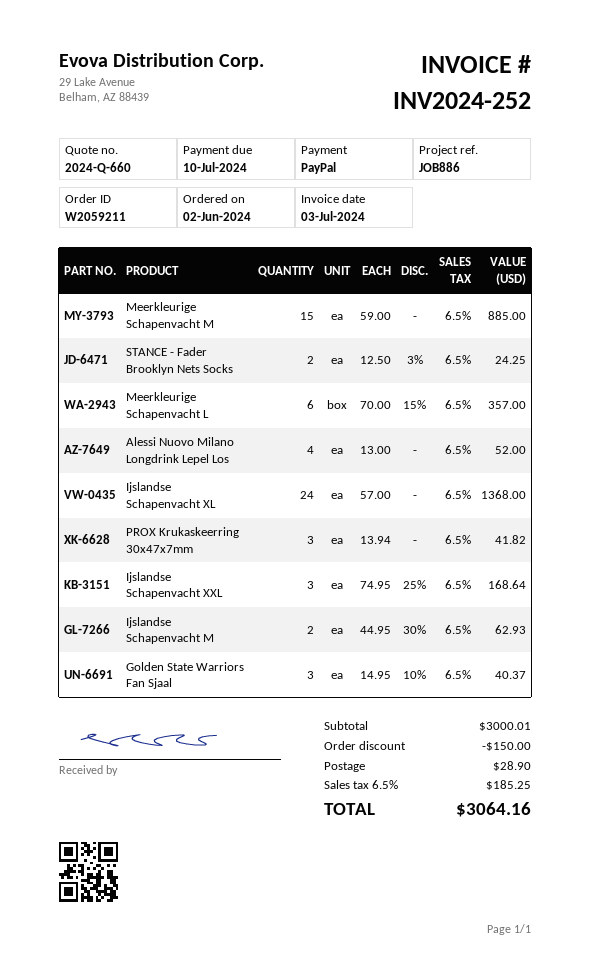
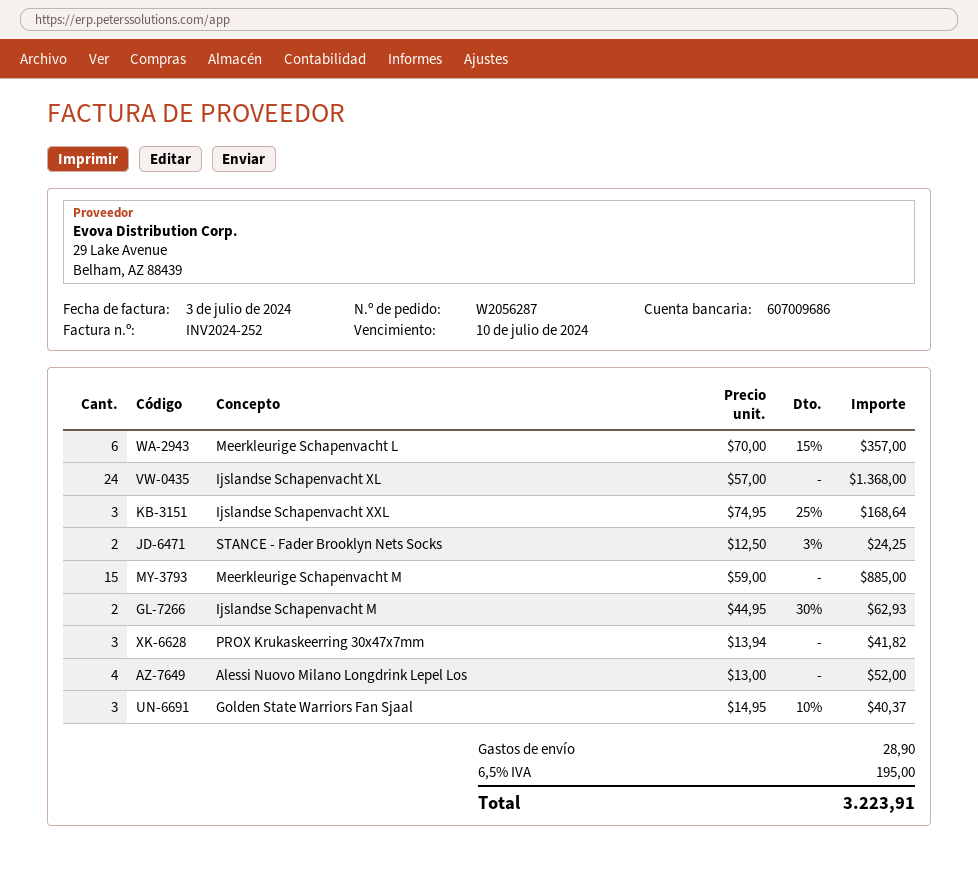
order number: W2059211 -> W2056287
discount: 150.00 -> none
tax: 6.5% = 185.25 -> 6.5% = 195.00
total: 3064.16 -> 3223.91

